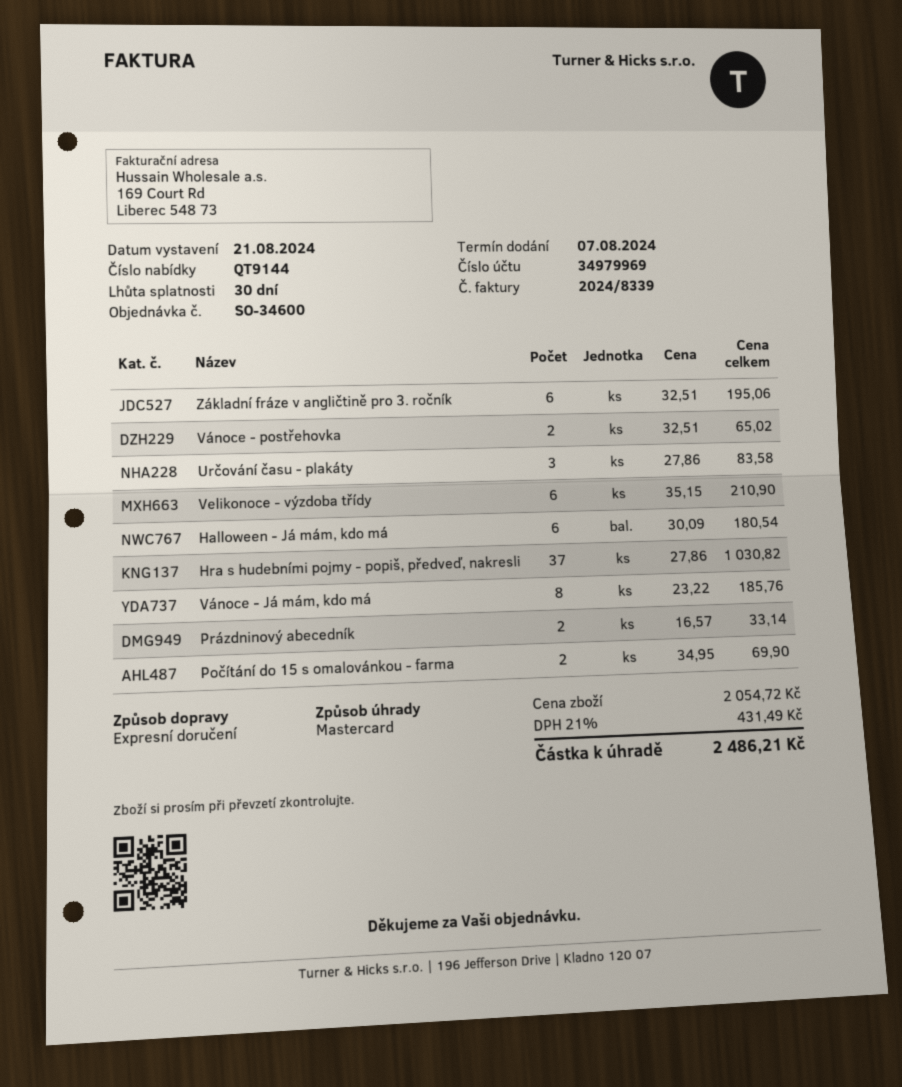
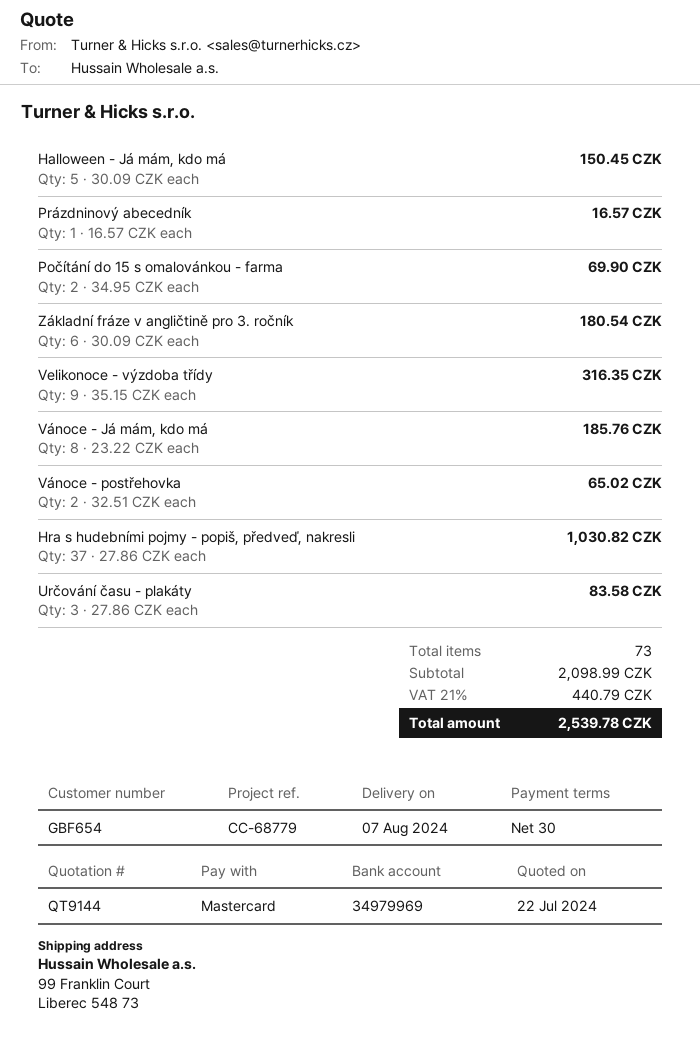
Základní fráze v angličtině pro 3. ročník: 6 x 32.51 = 195.06 -> 6 x 30.09 = 180.54
Velikonoce - výzdoba třídy: 6 x 35.15 = 210.90 -> 9 x 35.15 = 316.35
Halloween - Já mám, kdo má: 6 x 30.09 = 180.54 -> 5 x 30.09 = 150.45
Prázdninový abecedník: 2 x 16.57 = 33.14 -> 1 x 16.57 = 16.57
subtotal: 2054.72 -> 2098.99
tax: 21% = 431.49 -> 21% = 440.79
total: 2486.21 -> 2539.78

